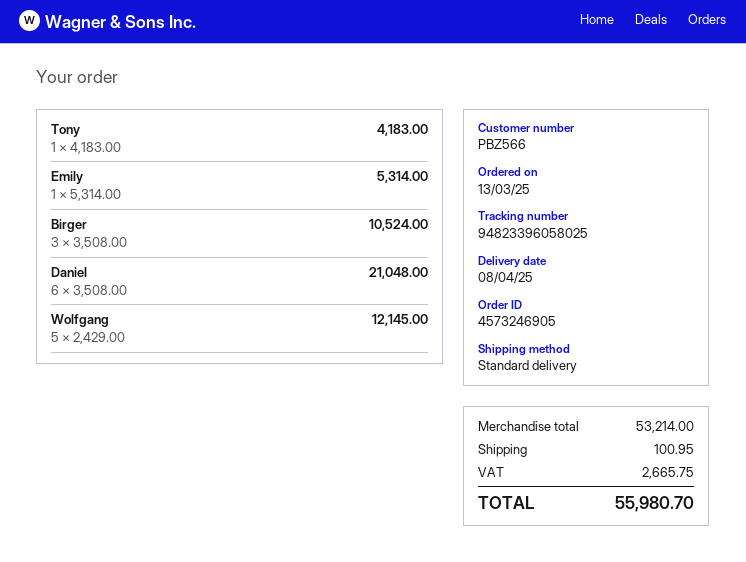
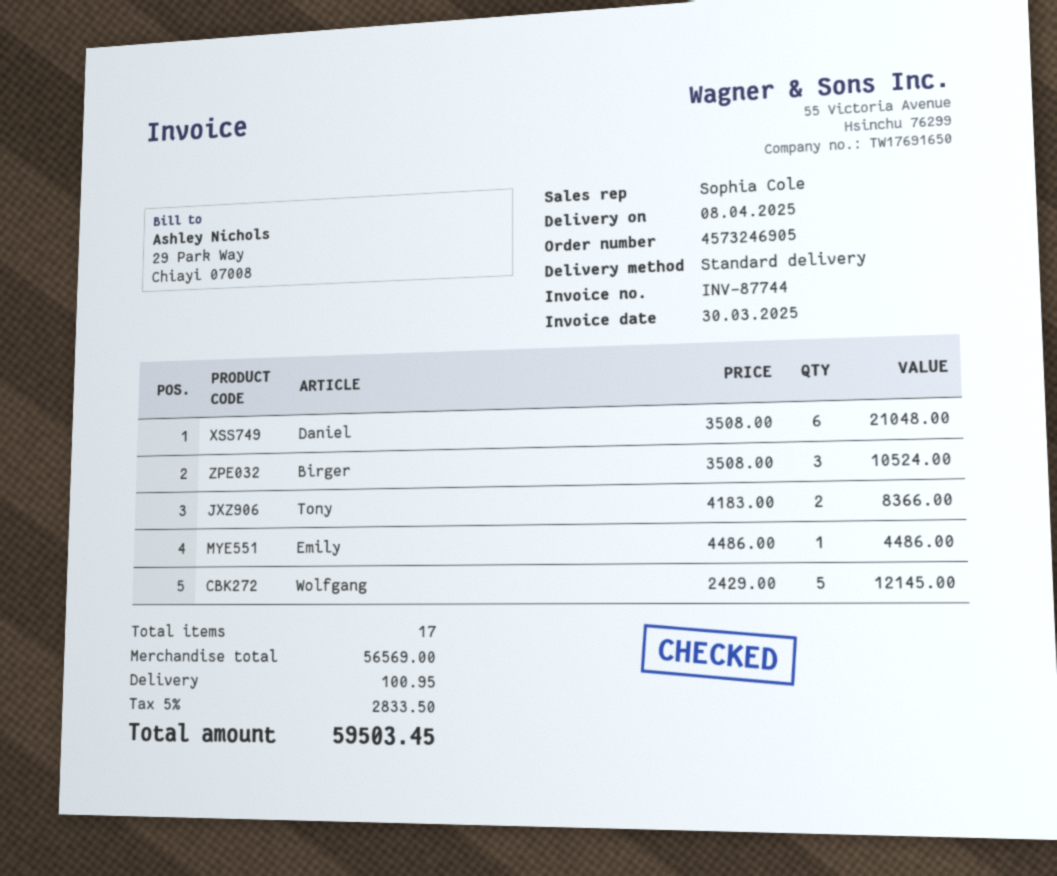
Tony: 1 x 4183.00 = 4183.00 -> 2 x 4183.00 = 8366.00
Emily: 1 x 5314.00 = 5314.00 -> 1 x 4486.00 = 4486.00
subtotal: 53214.00 -> 56569.00
tax: 2665.75 -> 2833.50
total: 55980.70 -> 59503.45

